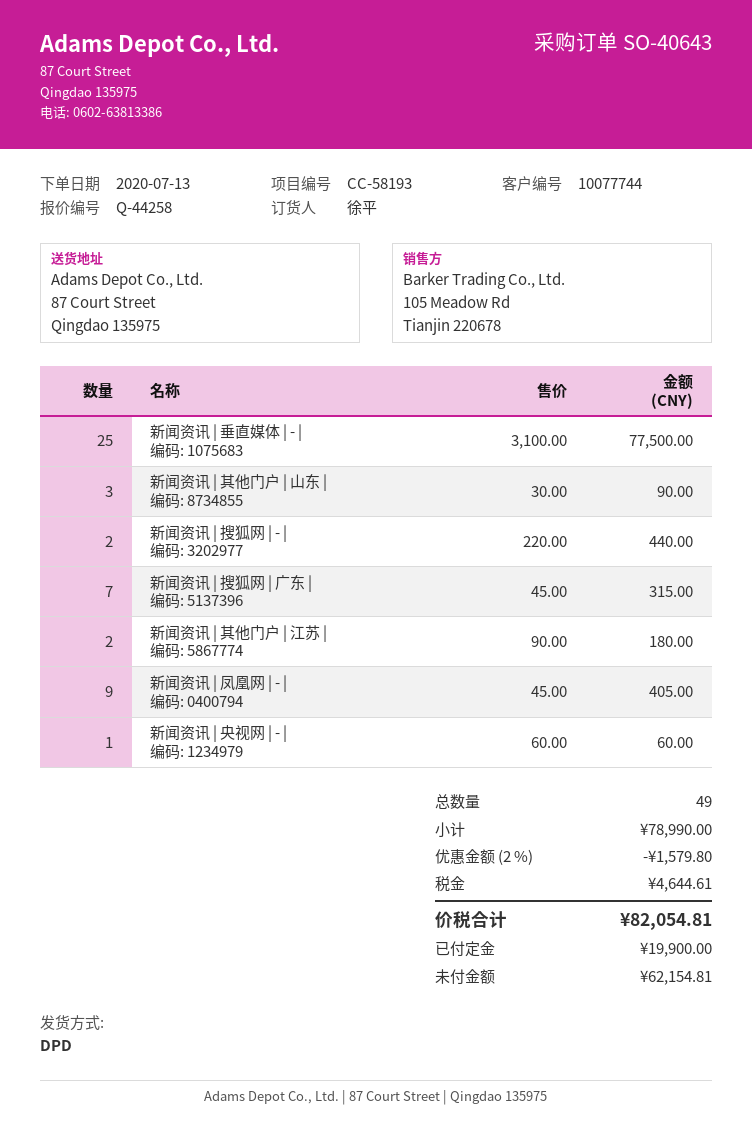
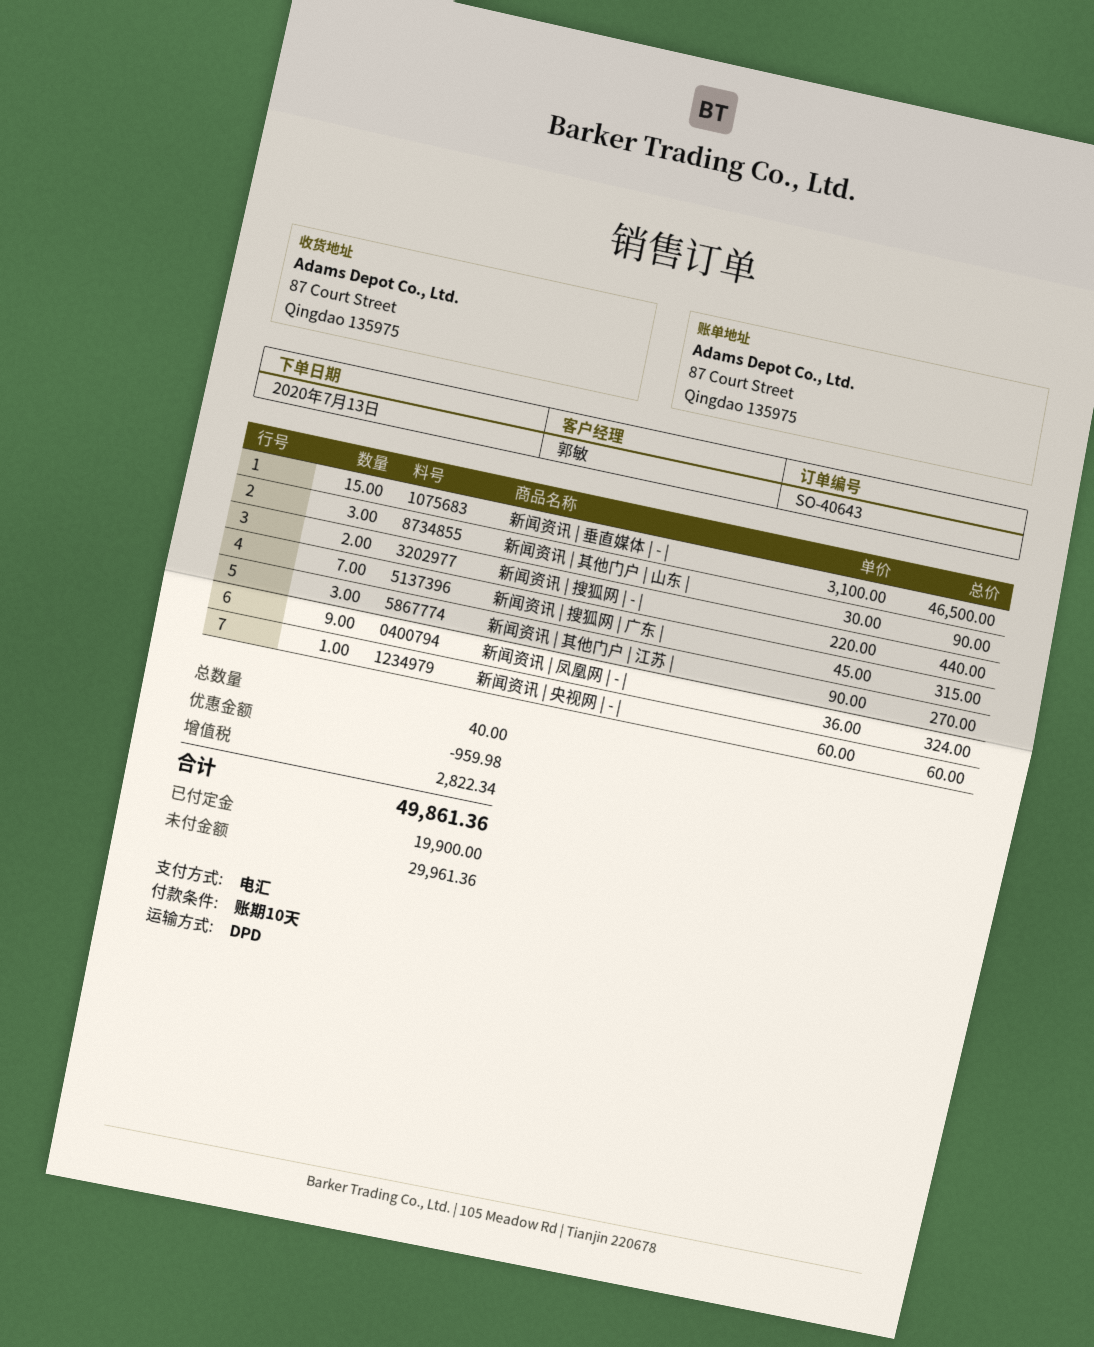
新闻资讯 | 垂直媒体 | - |: 25 x 3100.00 = 77500.00 -> 15 x 3100.00 = 46500.00
新闻资讯 | 其他门户 | 江苏 |: 2 x 90.00 = 180.00 -> 3 x 90.00 = 270.00
新闻资讯 | 凤凰网 | - |: 9 x 45.00 = 405.00 -> 9 x 36.00 = 324.00
total quantity: 49 -> 40
discount: 1579.80 -> 959.98
tax: 4644.61 -> 2822.34
total: 82054.81 -> 49861.36
balance: 62154.81 -> 29961.36

